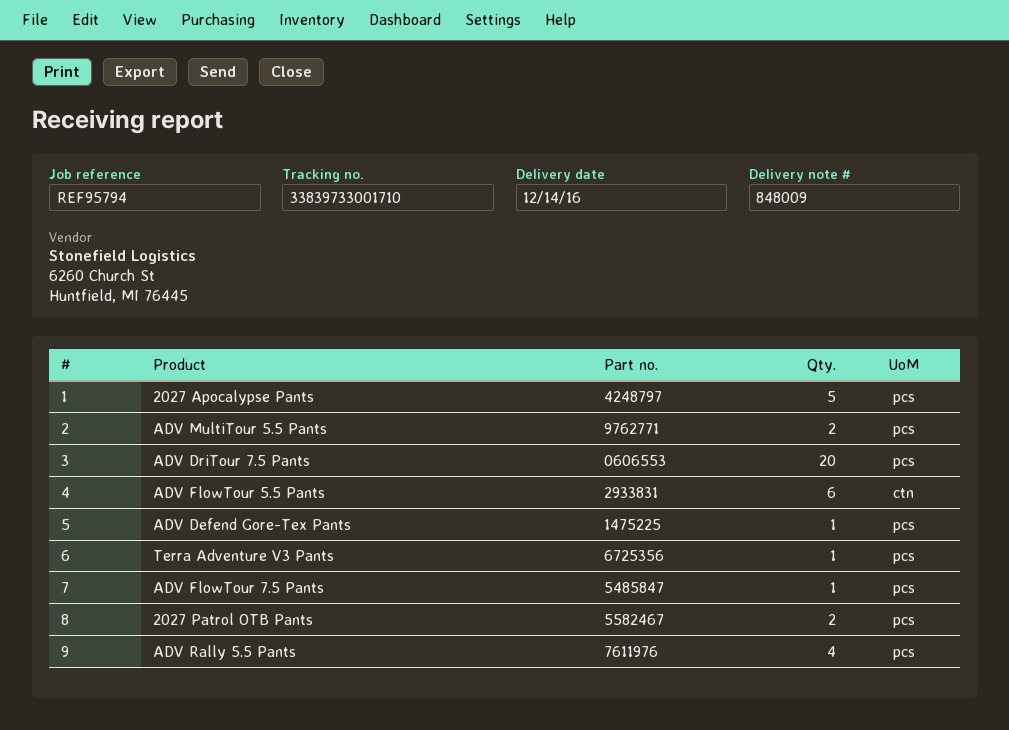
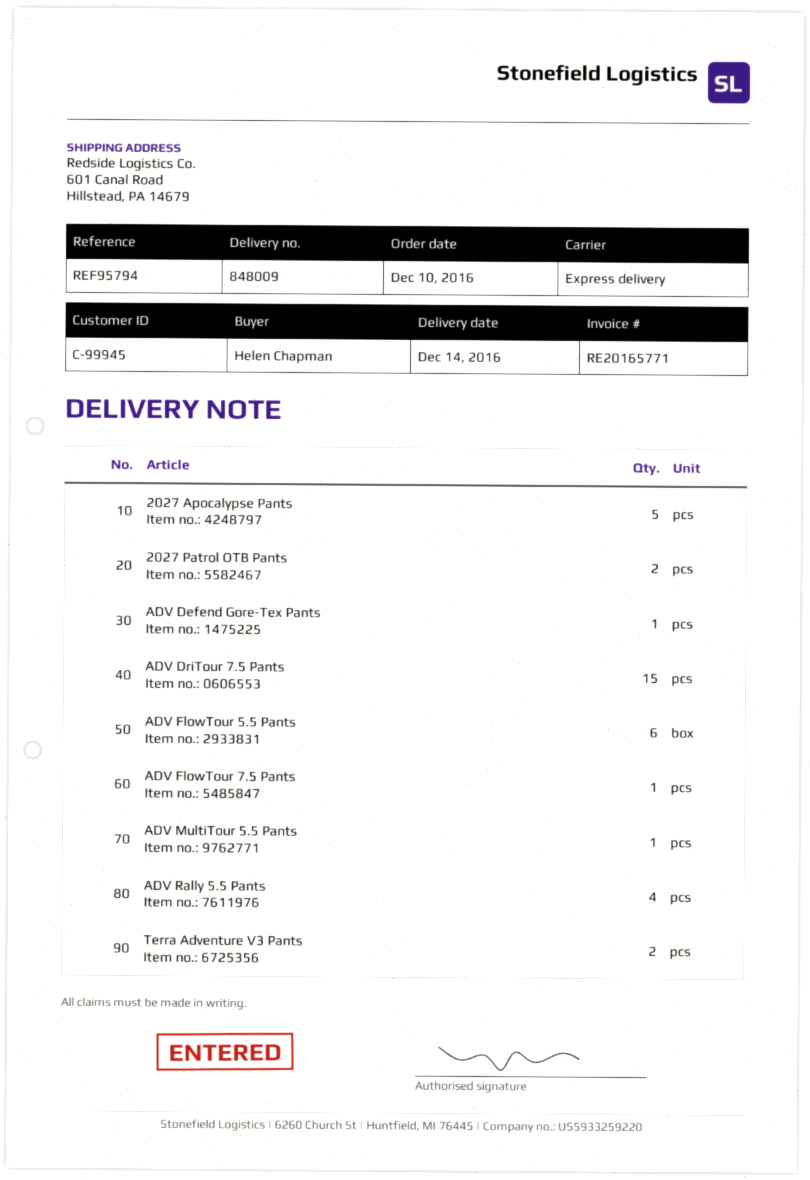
ADV MultiTour 5.5 Pants: 2 -> 1
ADV DriTour 7.5 Pants: 20 -> 15
Terra Adventure V3 Pants: 1 -> 2

